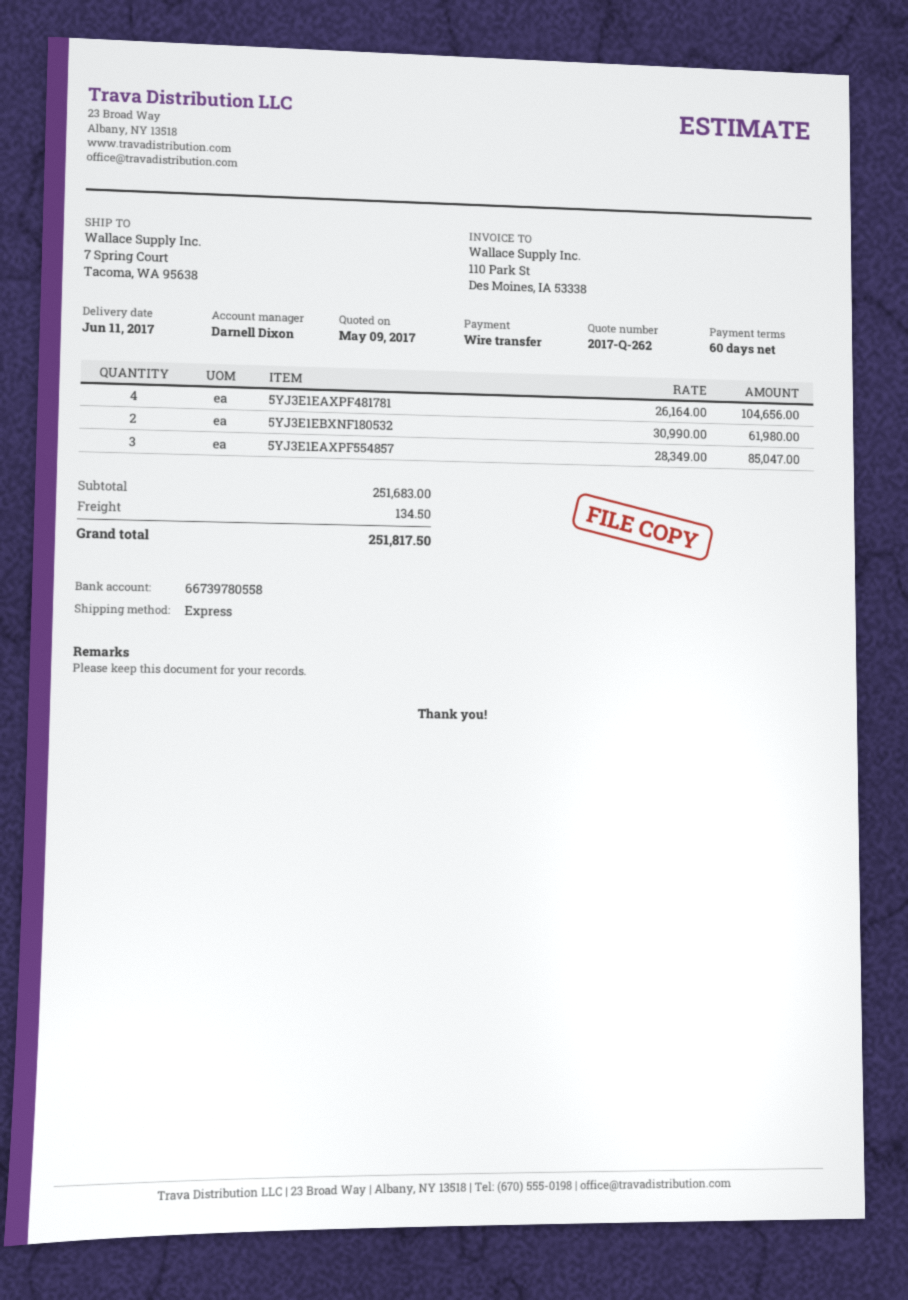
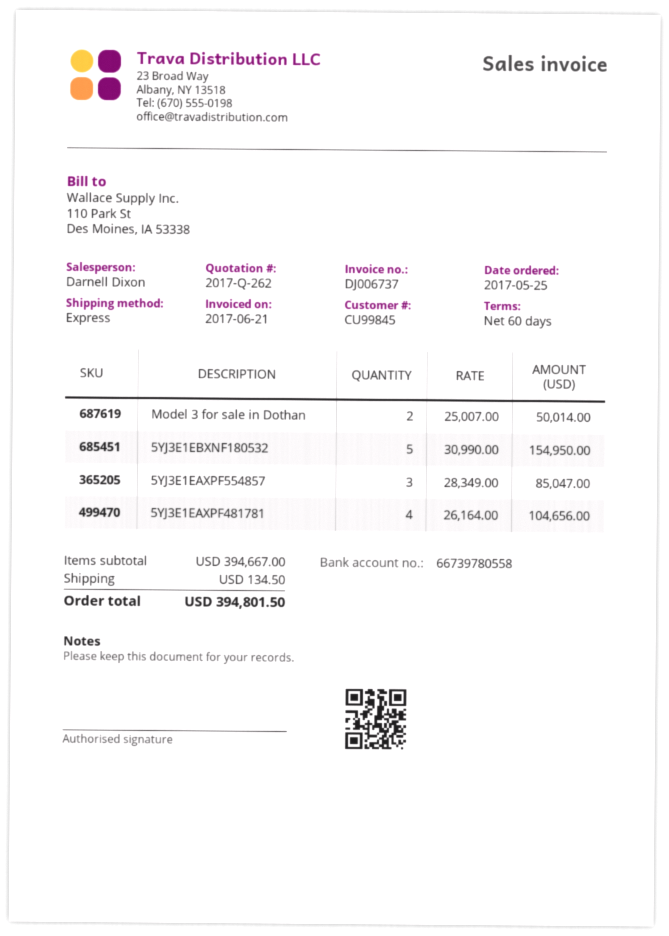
5YJ3E1EBXNF180532: 2 x 30990.00 = 61980.00 -> 5 x 30990.00 = 154950.00
Model 3 for sale in Dothan: none -> 2 x 25007.00 = 50014.00
subtotal: 251683.00 -> 394667.00
total: 251817.50 -> 394801.50

